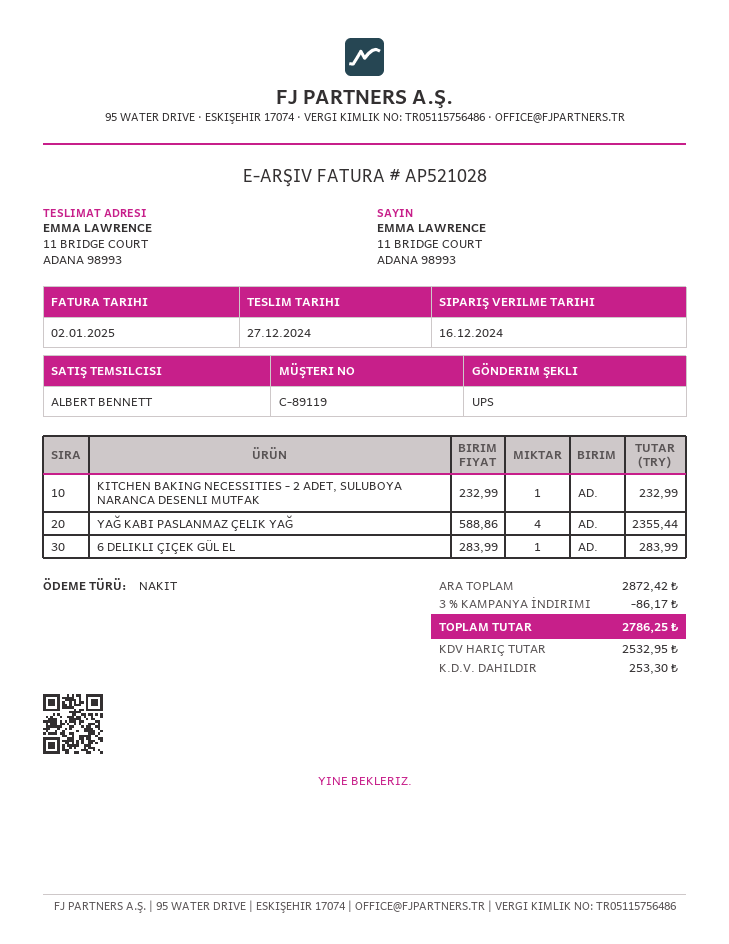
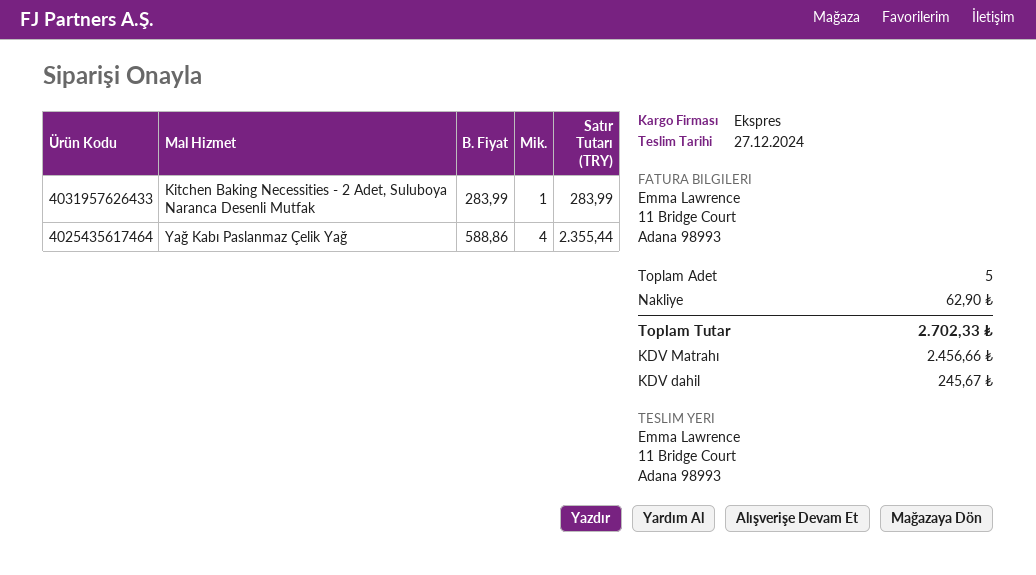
shipping method: UPS -> express
KITCHEN BAKING NECESSITIES - 2 ADET, SULUBOYA NARANCA DESENLI MUTFAK: 1 x 232.99 = 232.99 -> 1 x 283.99 = 283.99
6 DELIKLI ÇIÇEK GÜL EL: 1 x 283.99 = 283.99 -> none
discount: 3% = 86.17 -> none
shipping: none -> 62.90
net: 2532.95 -> 2456.66
tax: 253.30 -> 245.67
total: 2786.25 -> 2702.33

